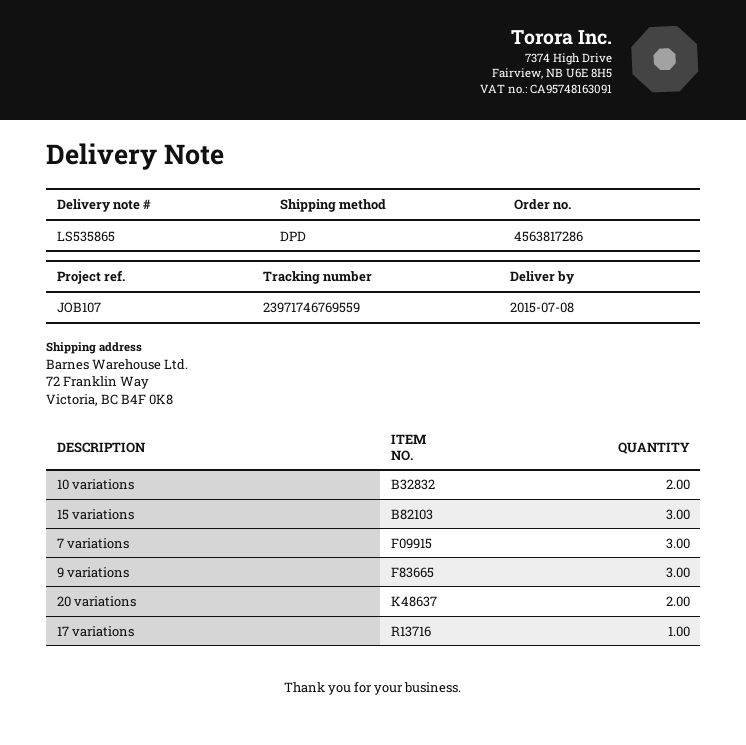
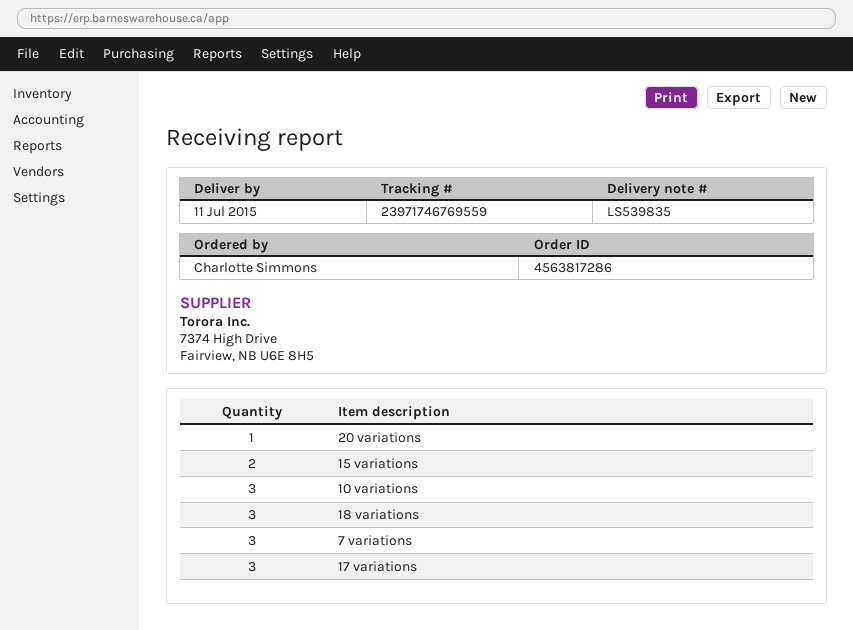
delivery note number: LS535865 -> LS539835
delivery date: 2015-07-08 -> 2015-07-11
10 variations: 2 -> 3
15 variations: 3 -> 2
9 variations: 3 -> none
20 variations: 2 -> 1
17 variations: 1 -> 3
18 variations: none -> 3

